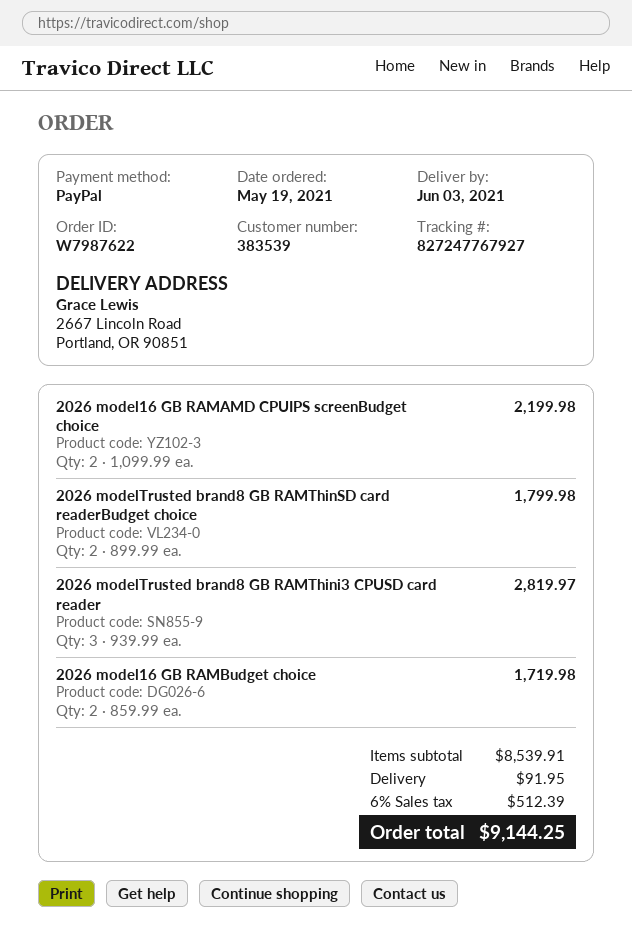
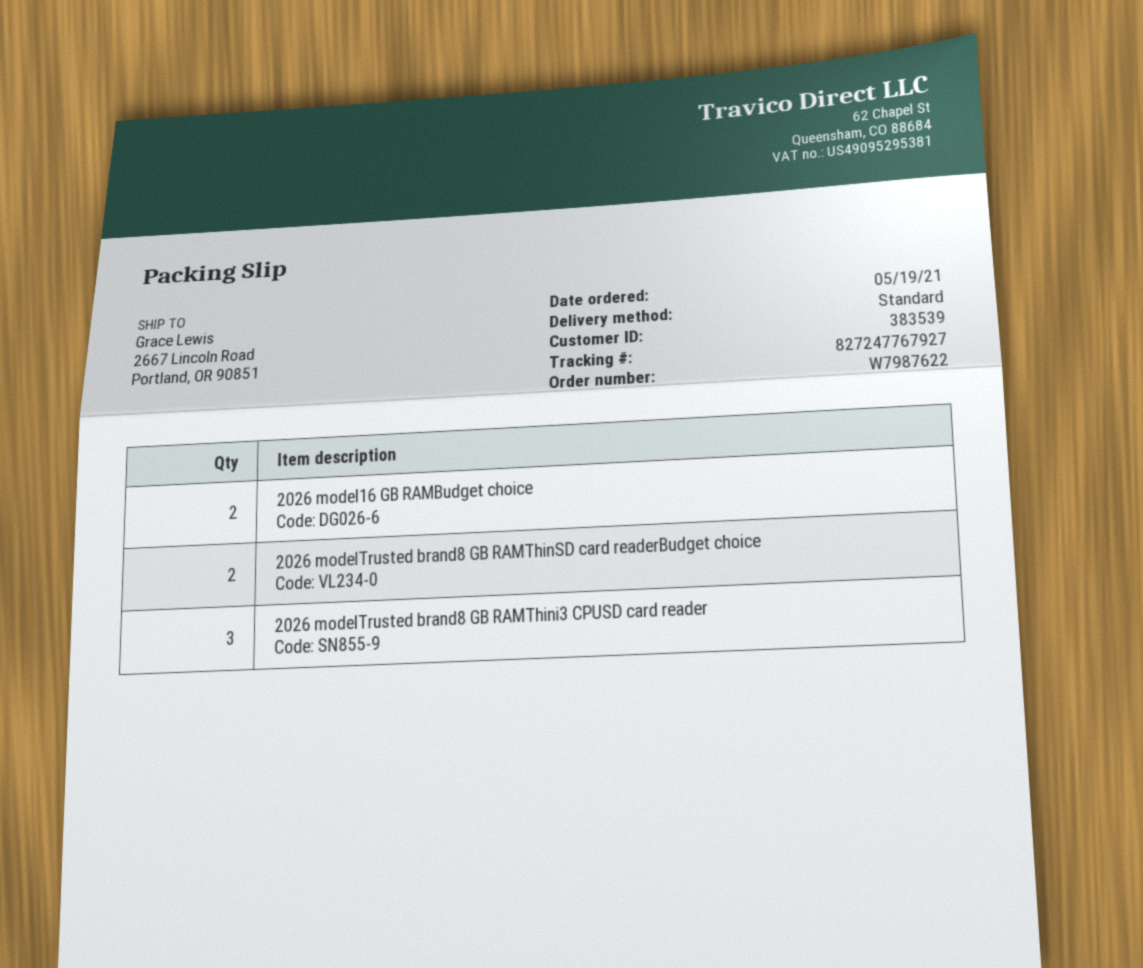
2026 model16 GB RAMAMD CPUIPS screenBudget choice: 2 -> none

